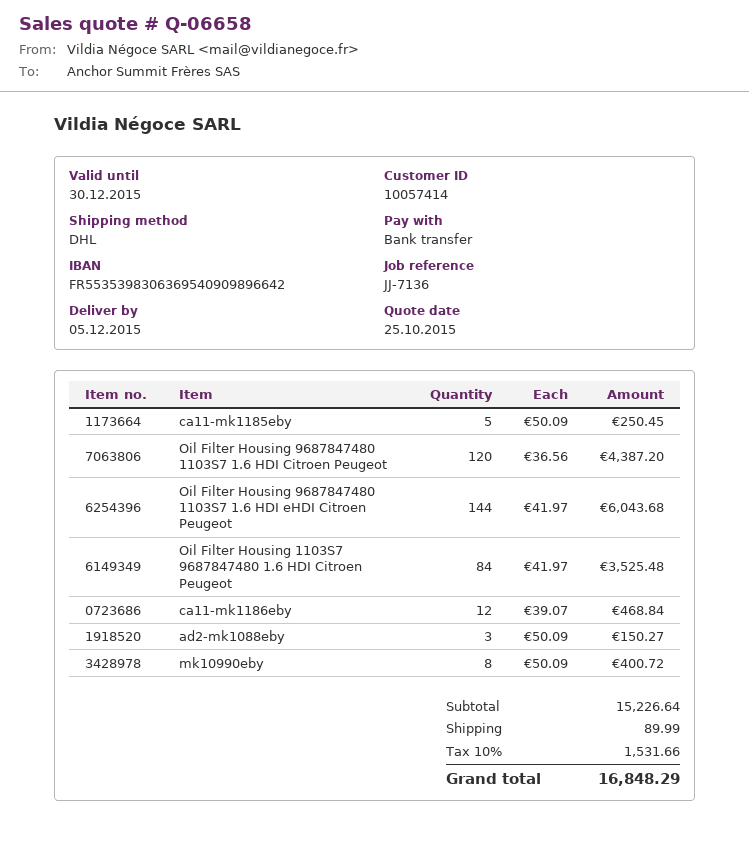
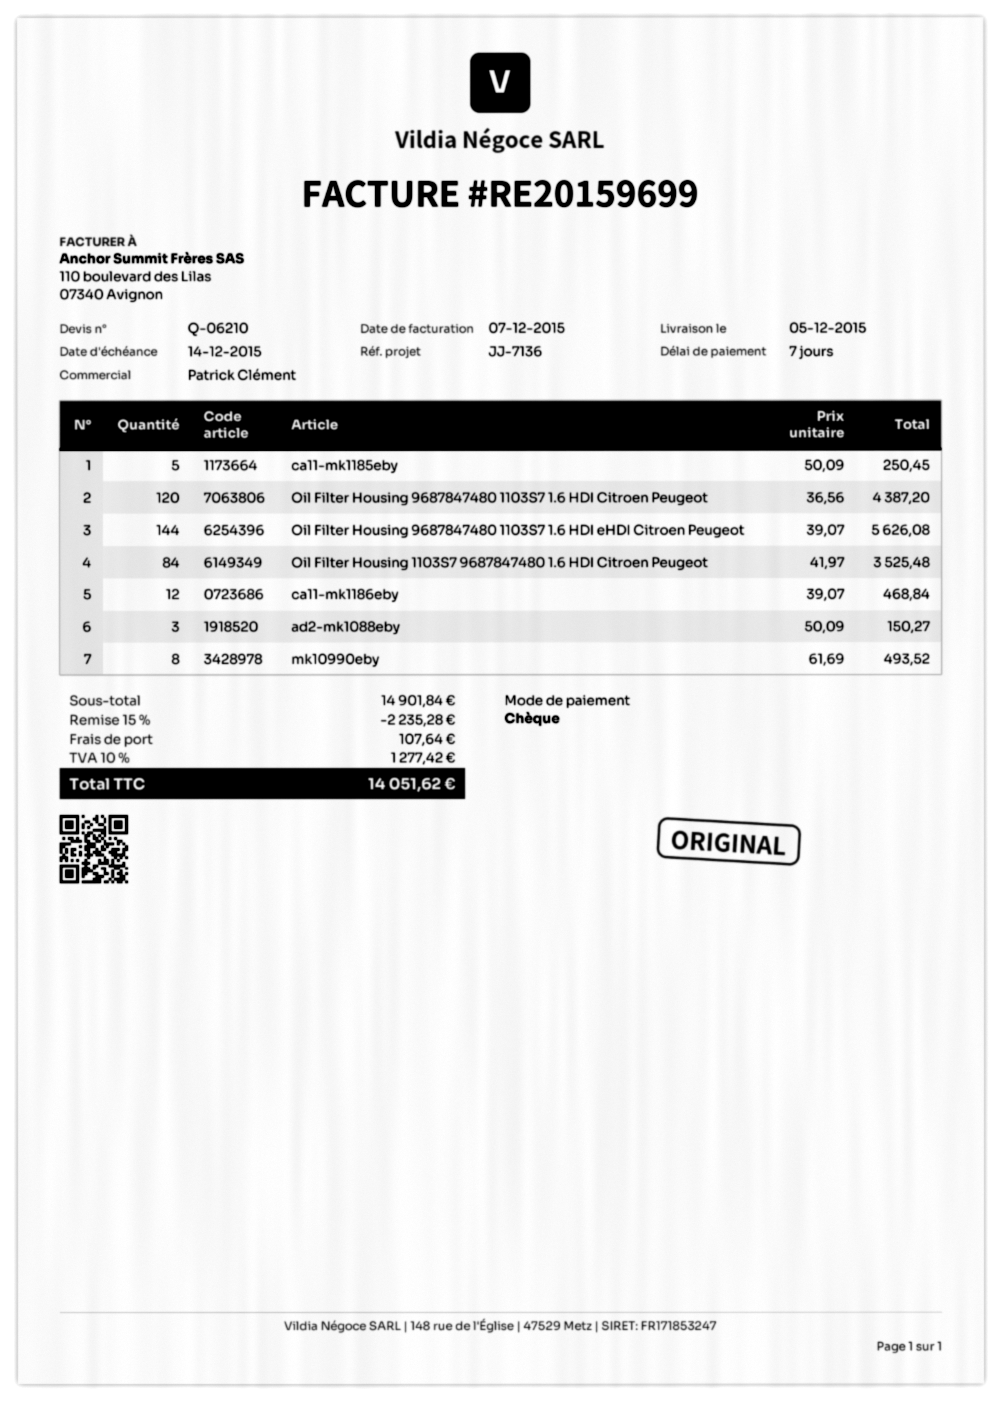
quote number: Q-06658 -> Q-06210
payment method: bank transfer -> cheque
Oil Filter Housing 9687847480 1103S7 1.6 HDI eHDI Citroen Peugeot: 144 x 41.97 = 6043.68 -> 144 x 39.07 = 5626.08
mk10990eby: 8 x 50.09 = 400.72 -> 8 x 61.69 = 493.52
subtotal: 15226.64 -> 14901.84
discount: none -> 15% = 2235.28
shipping: 89.99 -> 107.64
tax: 10% = 1531.66 -> 10% = 1277.42
total: 16848.29 -> 14051.62

